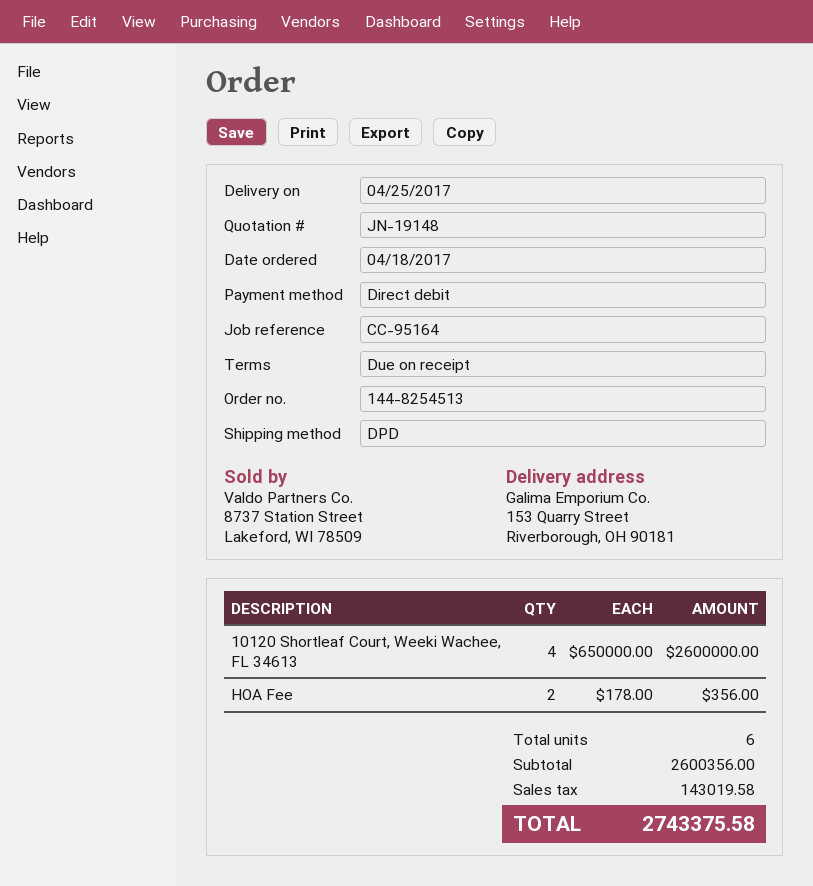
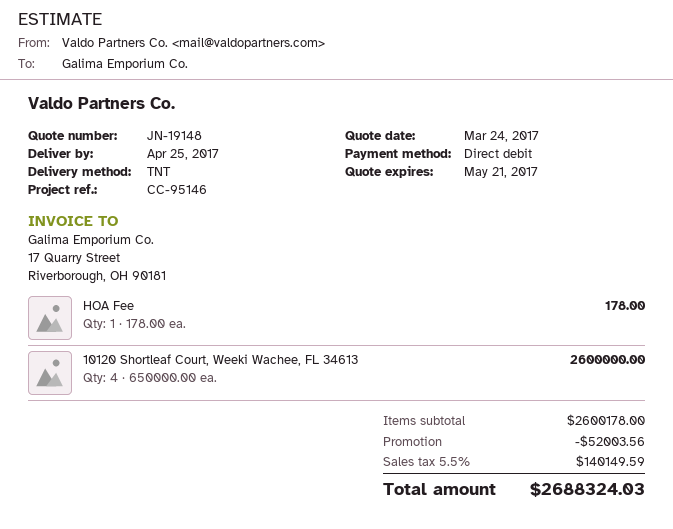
reference: CC-95164 -> CC-95146
shipping method: DPD -> TNT
HOA Fee: 2 x 178.00 = 356.00 -> 1 x 178.00 = 178.00
subtotal: 2600356.00 -> 2600178.00
discount: none -> 52003.56
tax: 143019.58 -> 140149.59
total: 2743375.58 -> 2688324.03

